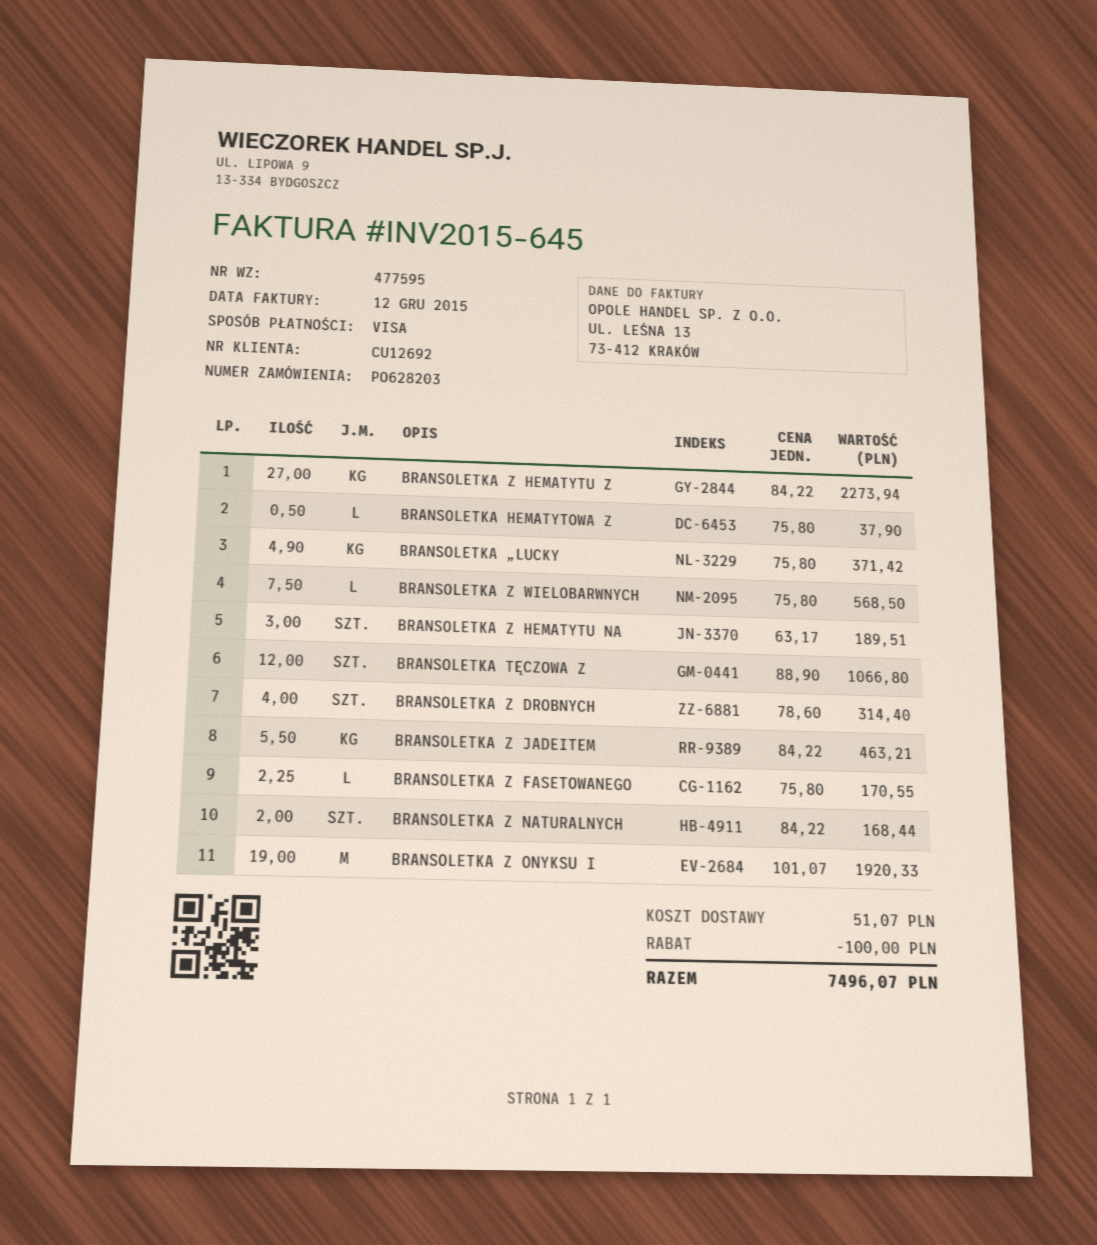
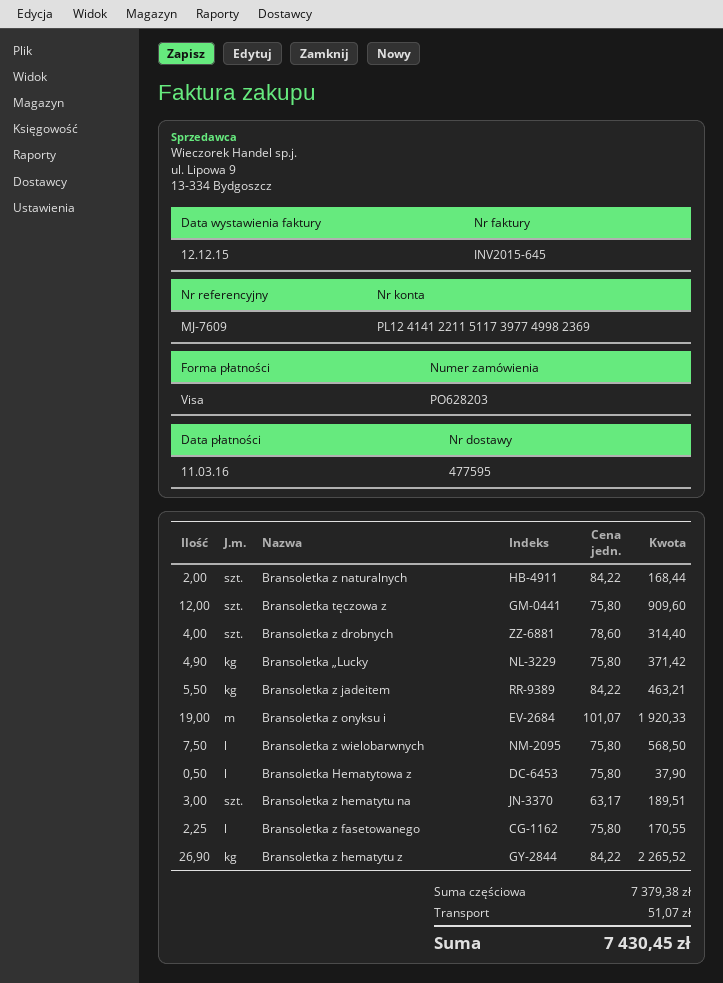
BRANSOLETKA Z HEMATYTU Z: 27 x 84.22 = 2273.94 -> 26.9 x 84.22 = 2265.52
BRANSOLETKA TĘCZOWA Z: 12 x 88.90 = 1066.80 -> 12 x 75.80 = 909.60
discount: 100.00 -> none
total: 7496.07 -> 7430.45

